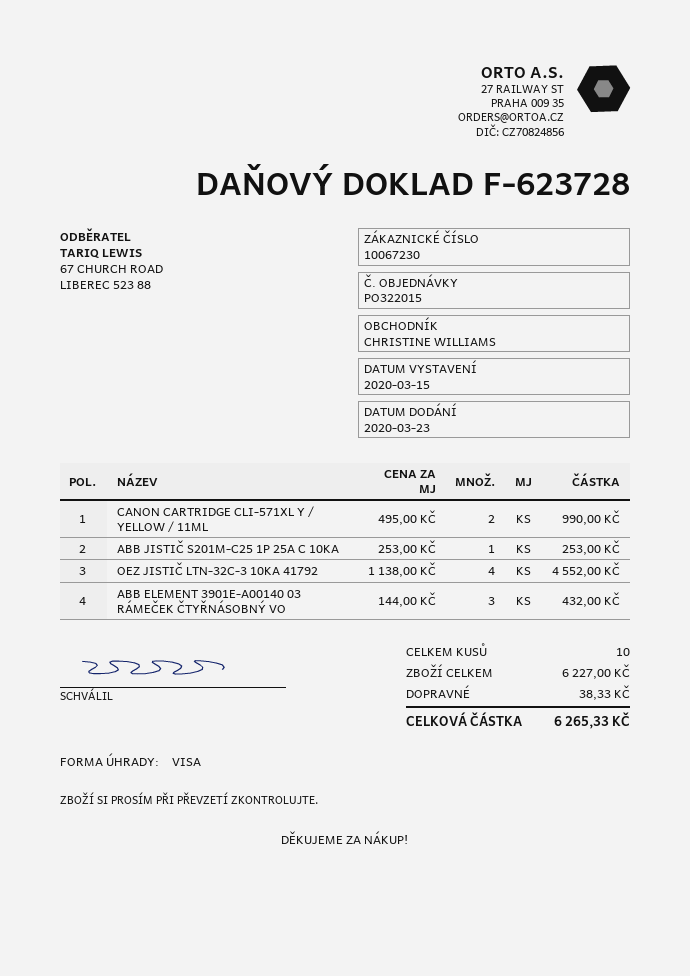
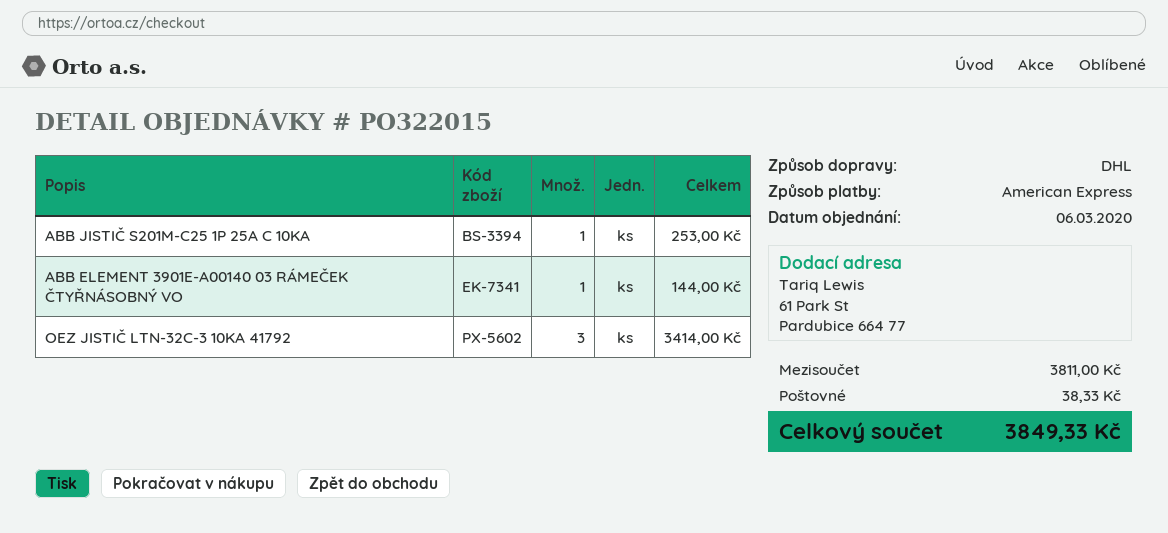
payment method: Visa -> American Express
CANON CARTRIDGE CLI-571XL Y / YELLOW / 11ML: 2 for 990.00 -> none
OEZ JISTIČ LTN-32C-3 10KA 41792: 4 for 4552.00 -> 3 for 3414.00
ABB ELEMENT 3901E-A00140 03 RÁMEČEK ČTYŘNÁSOBNÝ VO: 3 for 432.00 -> 1 for 144.00
subtotal: 6227.00 -> 3811.00
total: 6265.33 -> 3849.33

